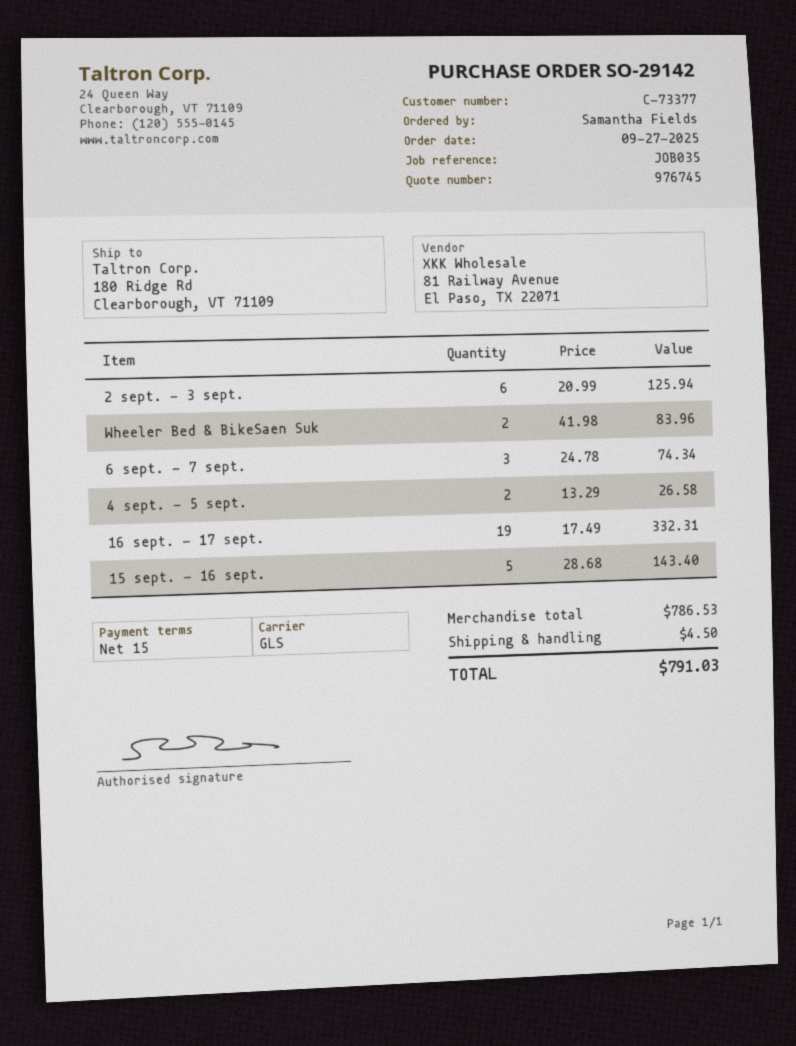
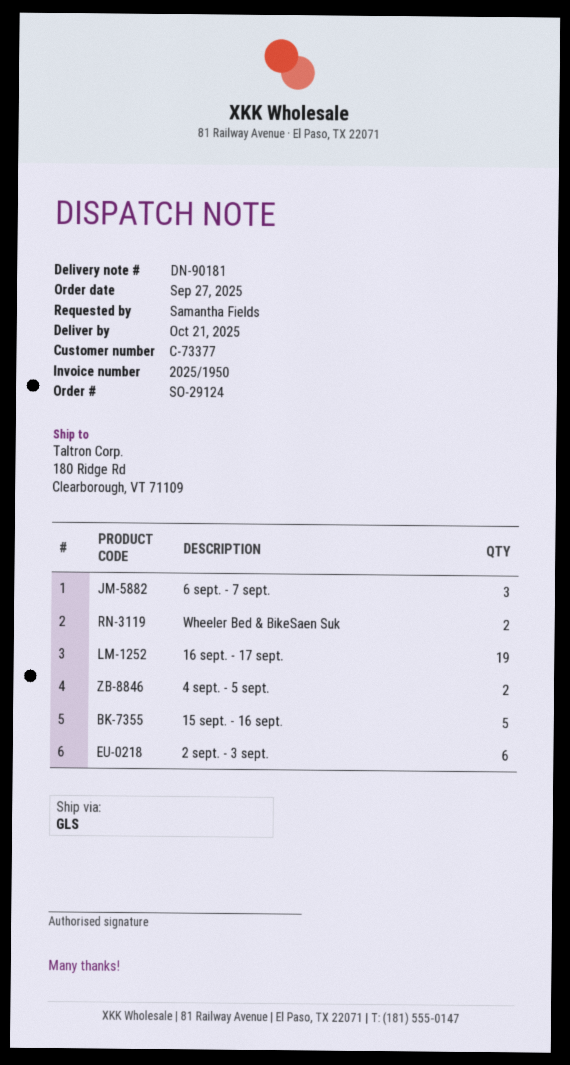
order number: SO-29142 -> SO-29124

